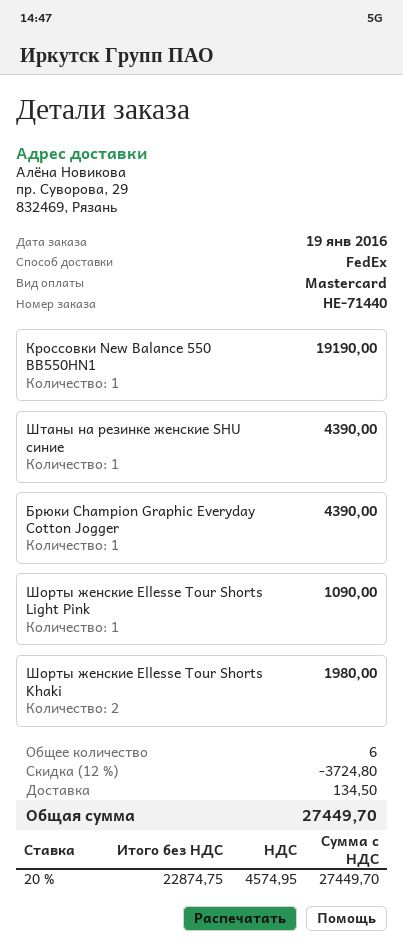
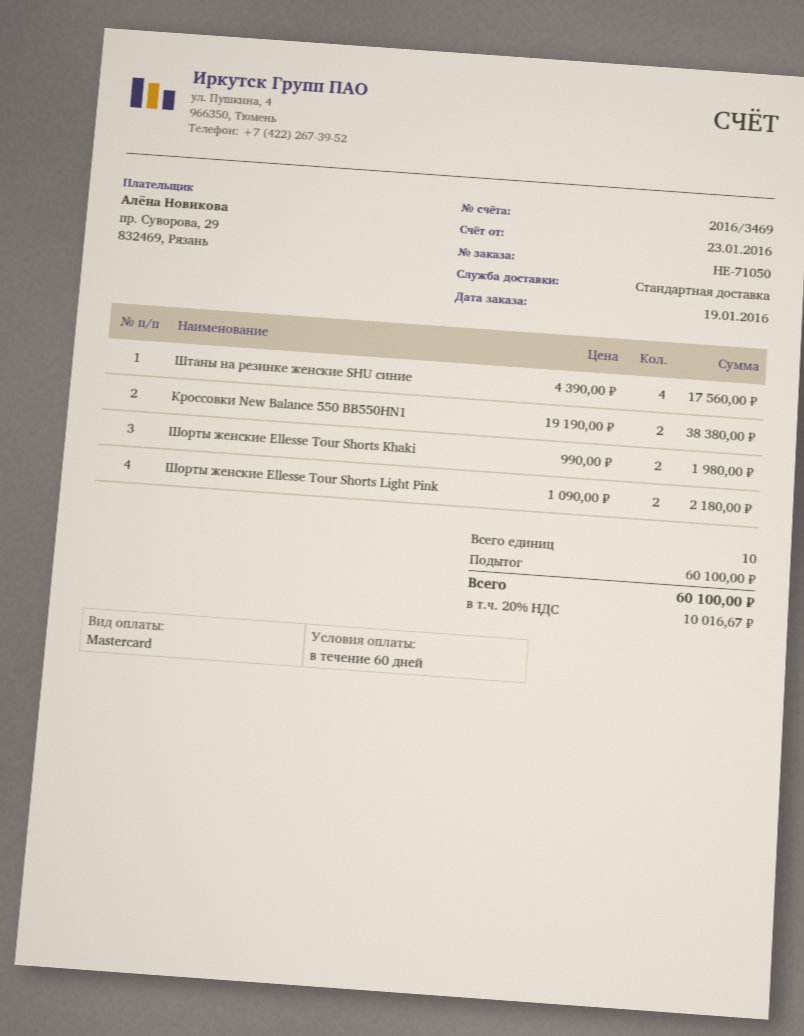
order number: HE-71440 -> HE-71050
shipping method: FedEx -> standard
Кроссовки New Balance 550 BB550HN1: 1 for 19190.00 -> 2 for 38380.00
Штаны на резинке женские SHU синие: 1 for 4390.00 -> 4 for 17560.00
Брюки Champion Graphic Everyday Cotton Jogger: 1 for 4390.00 -> none
Шорты женские Ellesse Tour Shorts Light Pink: 1 for 1090.00 -> 2 for 2180.00
total quantity: 6 -> 10
discount: 12% = 3724.80 -> none
shipping: 134.50 -> none
tax: 20% = 4574.95 -> 20% = 10016.67
total: 27449.70 -> 60100.00

